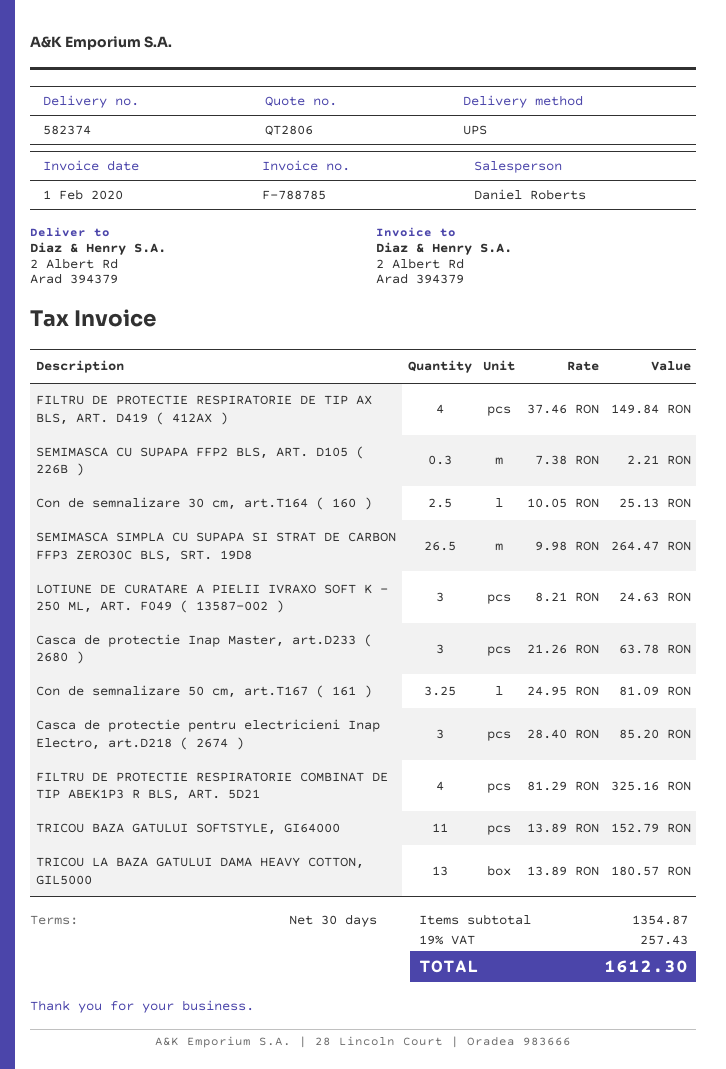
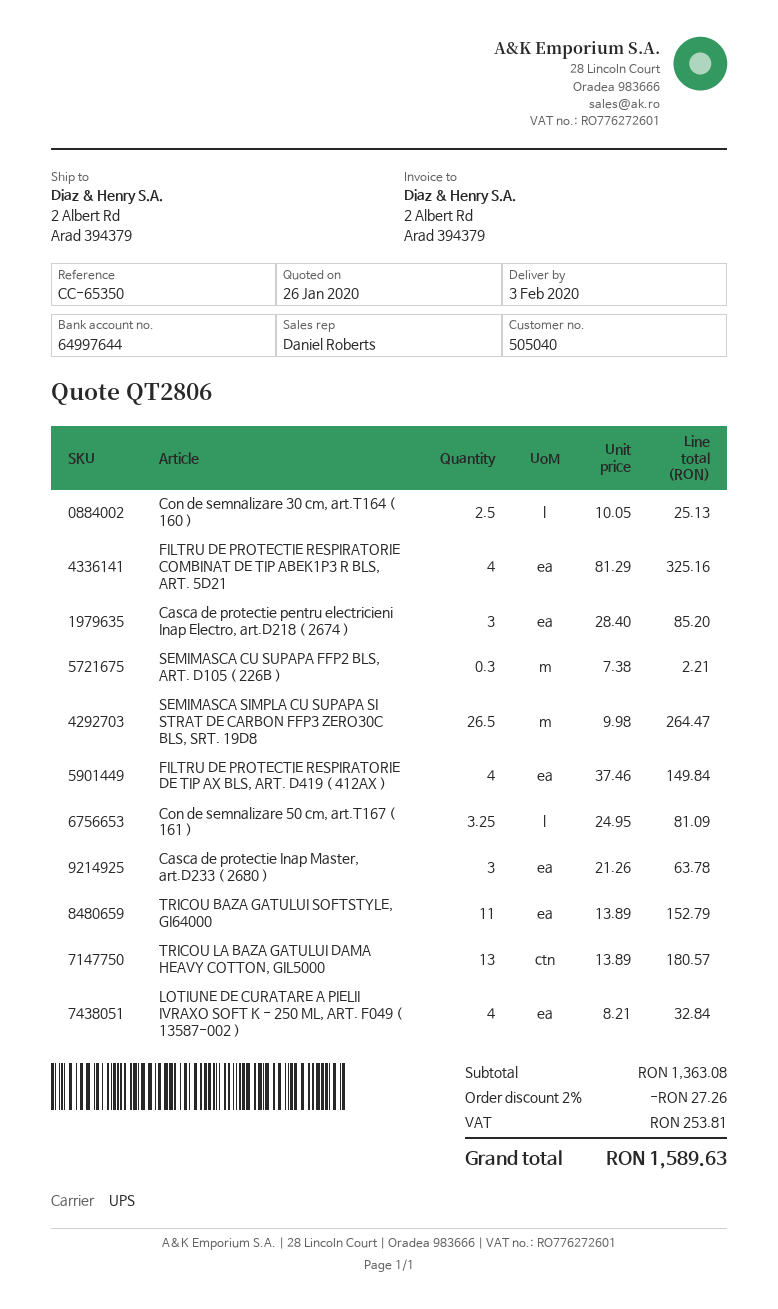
LOTIUNE DE CURATARE A PIELII IVRAXO SOFT K - 250 ML, ART. F049 ( 13587-002 ): 3 x 8.21 = 24.63 -> 4 x 8.21 = 32.84
subtotal: 1354.87 -> 1363.08
discount: none -> 2% = 27.26
tax: 257.43 -> 253.81
total: 1612.30 -> 1589.63

